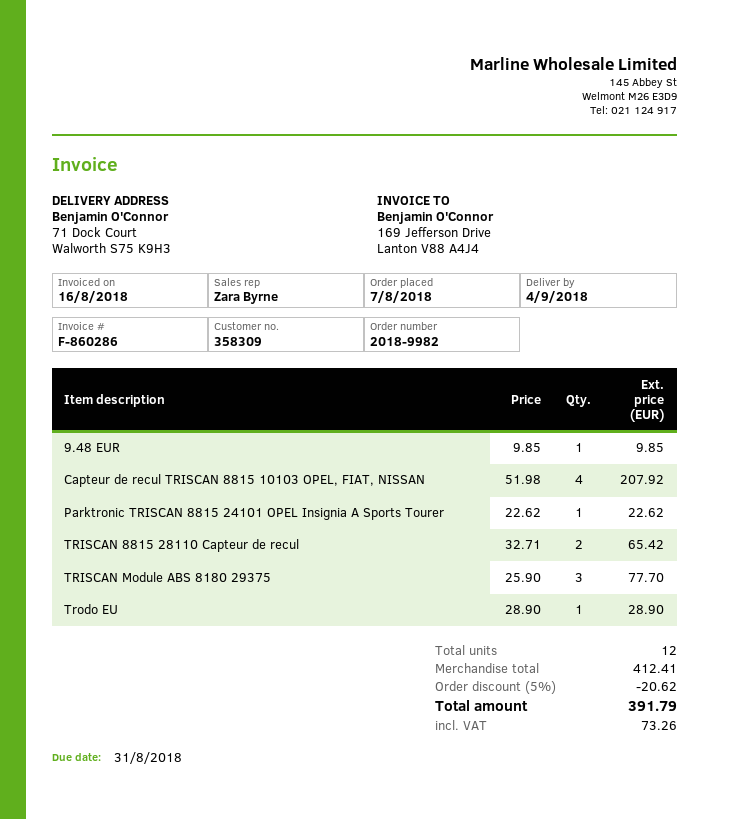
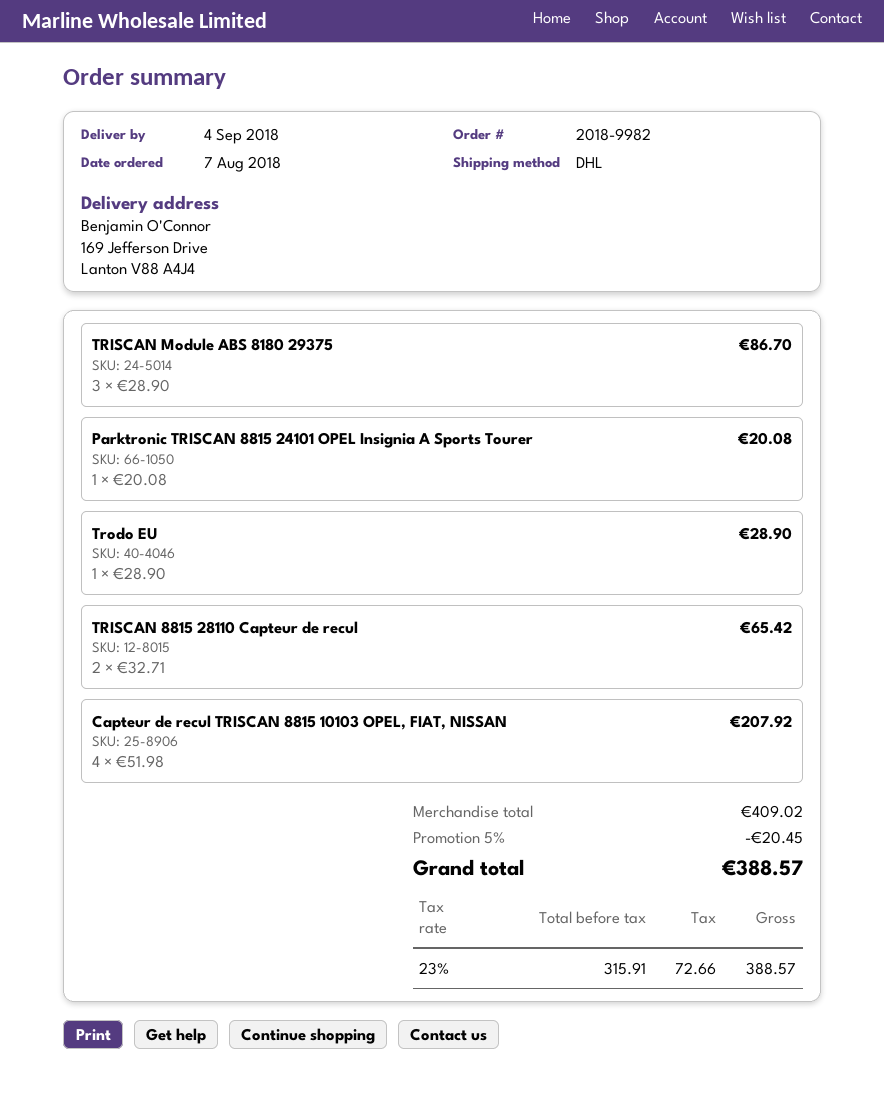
ship to: 71 Dock Court, Walworth S75 K9H3 -> 169 Jefferson Drive, Lanton V88 A4J4
9.48 EUR: 1 x 9.85 = 9.85 -> none
Parktronic TRISCAN 8815 24101 OPEL Insignia A Sports Tourer: 1 x 22.62 = 22.62 -> 1 x 20.08 = 20.08
TRISCAN Module ABS 8180 29375: 3 x 25.90 = 77.70 -> 3 x 28.90 = 86.70
subtotal: 412.41 -> 409.02
discount: 5% = 20.62 -> 5% = 20.45
tax: 73.26 -> 72.66
total: 391.79 -> 388.57

